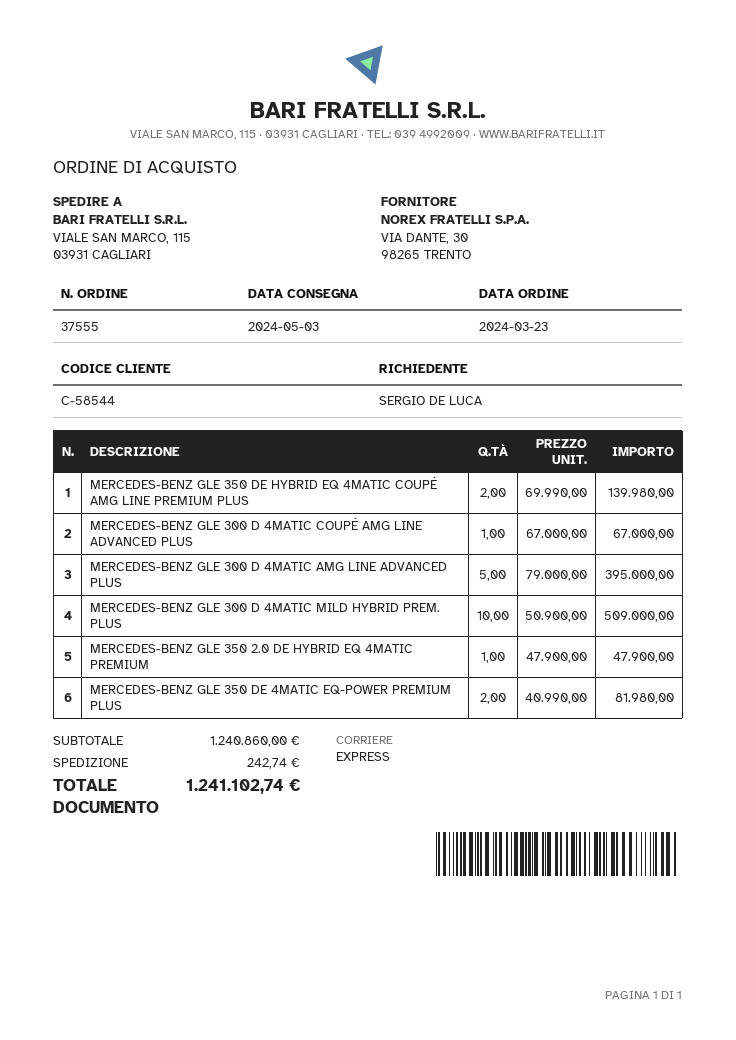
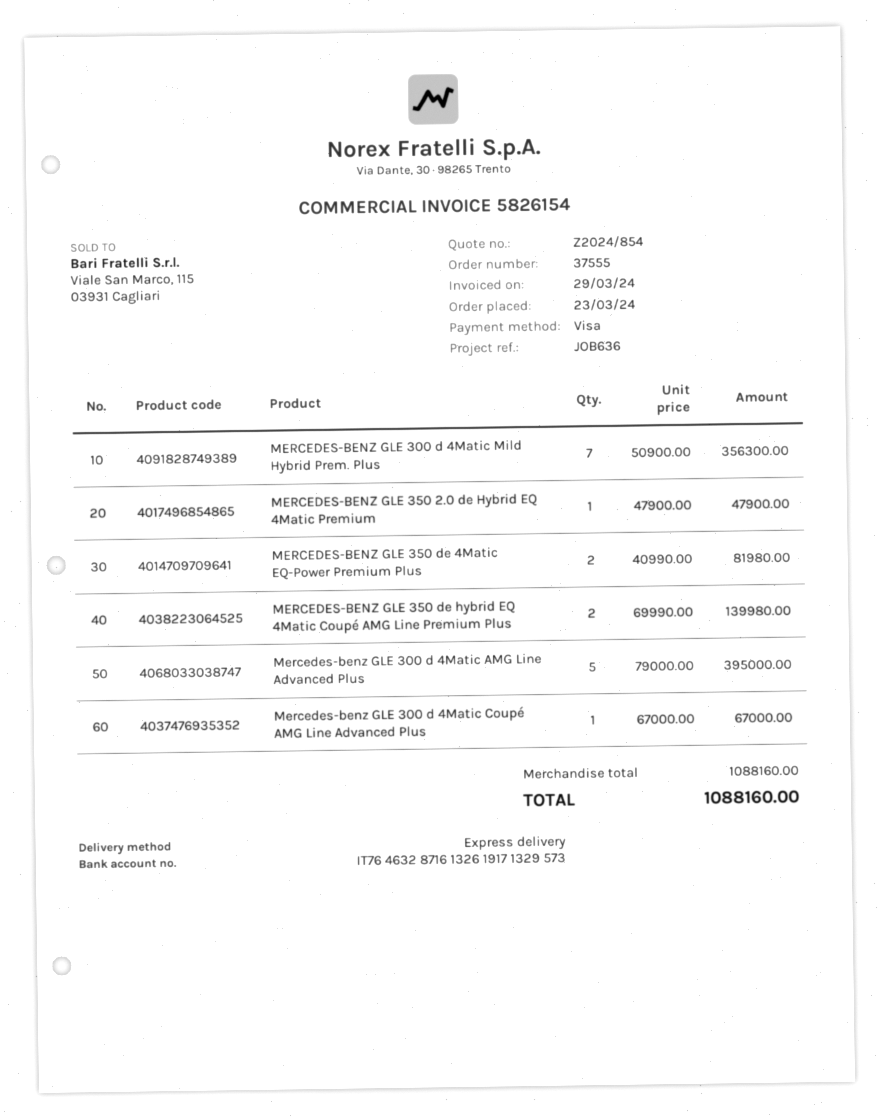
MERCEDES-BENZ GLE 300 D 4MATIC MILD HYBRID PREM. PLUS: 10 x 50900.00 = 509000.00 -> 7 x 50900.00 = 356300.00
subtotal: 1240860.00 -> 1088160.00
shipping: 242.74 -> none
total: 1241102.74 -> 1088160.00

